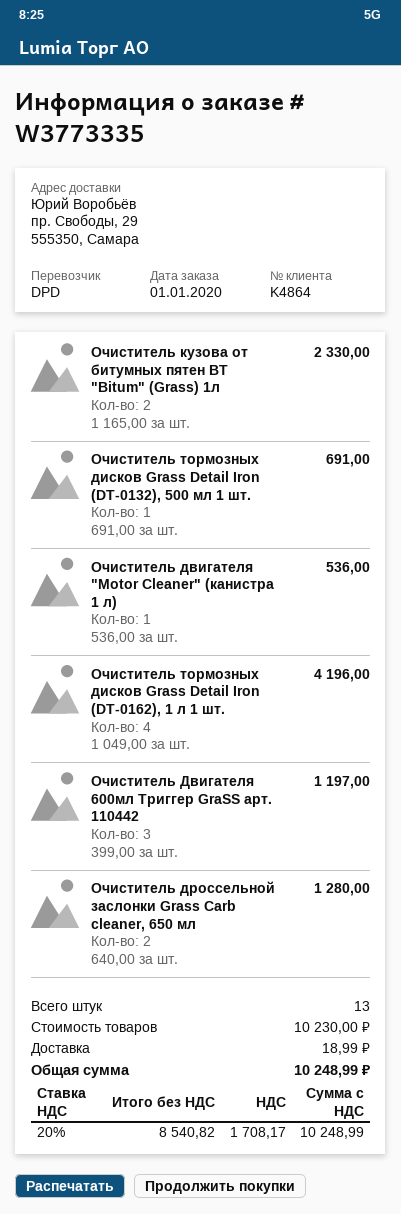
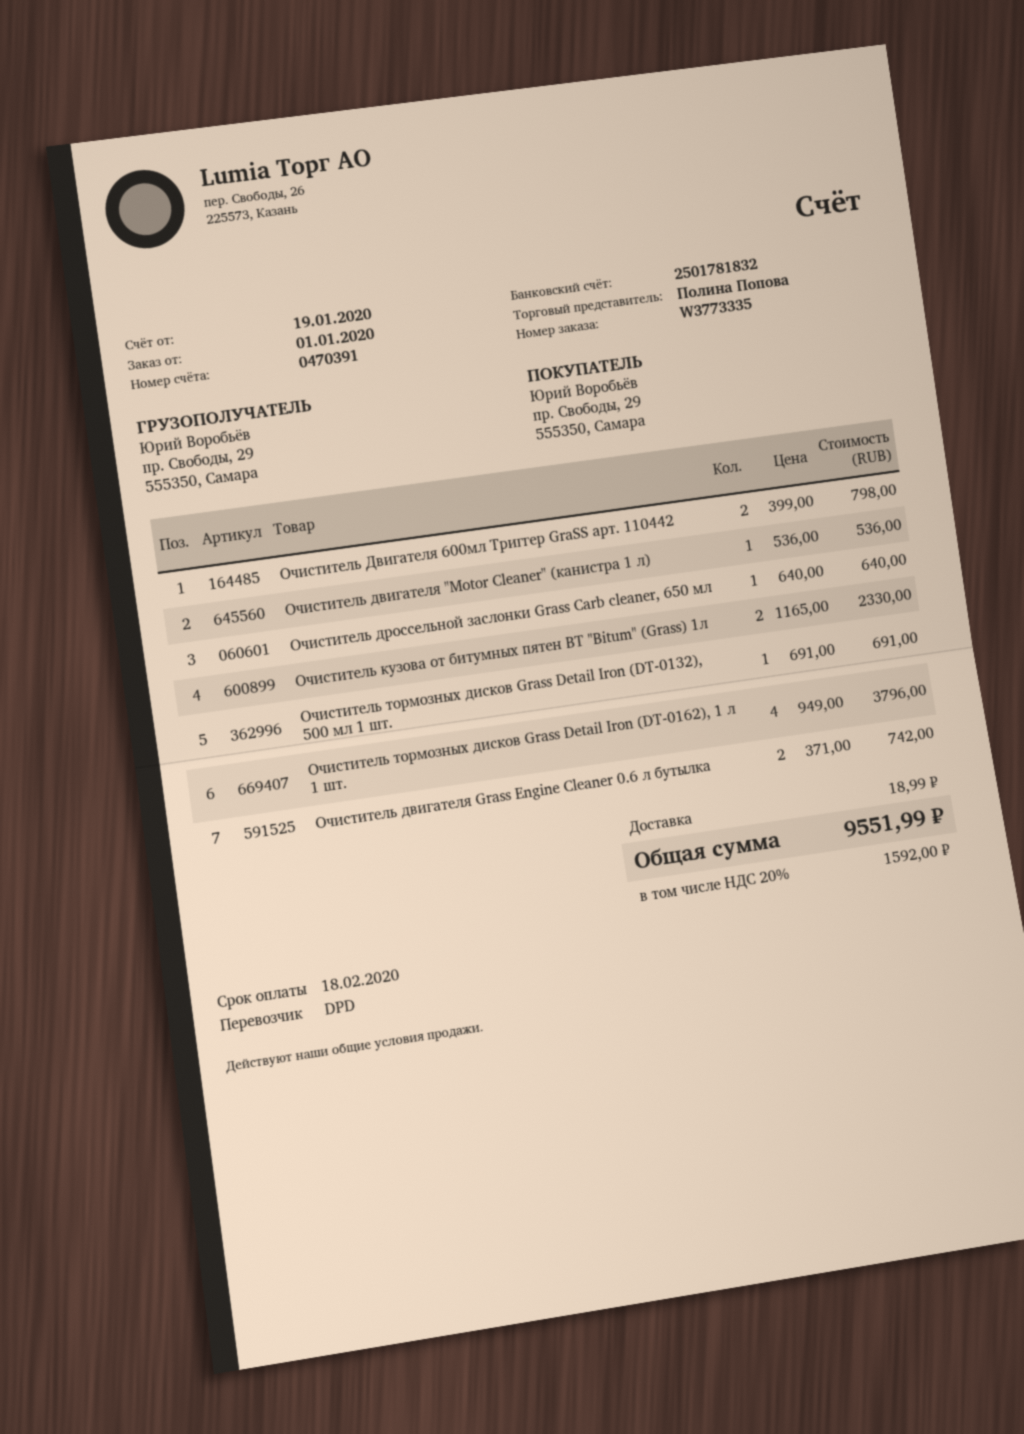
Очиститель тормозных дисков Grass Detail Iron (DT-0162), 1 л 1 шт.: 4 x 1049.00 = 4196.00 -> 4 x 949.00 = 3796.00
Очиститель Двигателя 600мл Триггер GraSS арт. 110442: 3 x 399.00 = 1197.00 -> 2 x 399.00 = 798.00
Очиститель дроссельной заслонки Grass Carb cleaner, 650 мл: 2 x 640.00 = 1280.00 -> 1 x 640.00 = 640.00
Очиститель двигателя Grass Engine Cleaner 0.6 л бутылка: none -> 2 x 371.00 = 742.00
tax: 20% = 1708.17 -> 20% = 1592.00
total: 10248.99 -> 9551.99

